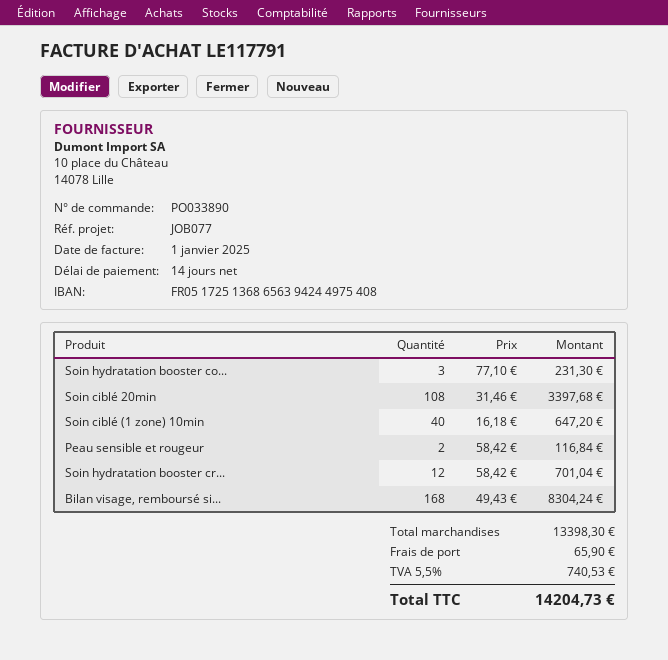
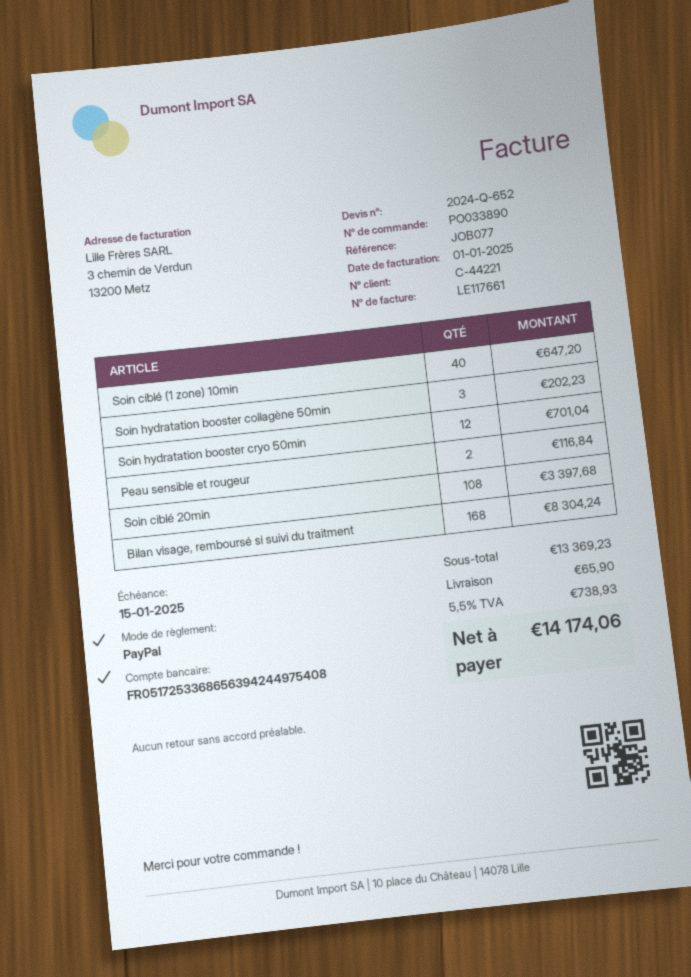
invoice number: LE117791 -> LE117661
bank account: FR0517251368656394244975408 -> FR0517253368656394244975408
Soin hydratation booster co...: 3 for 231.30 -> 3 for 202.23
subtotal: 13398.30 -> 13369.23
tax: 5.5% = 740.53 -> 5.5% = 738.93
total: 14204.73 -> 14174.06

